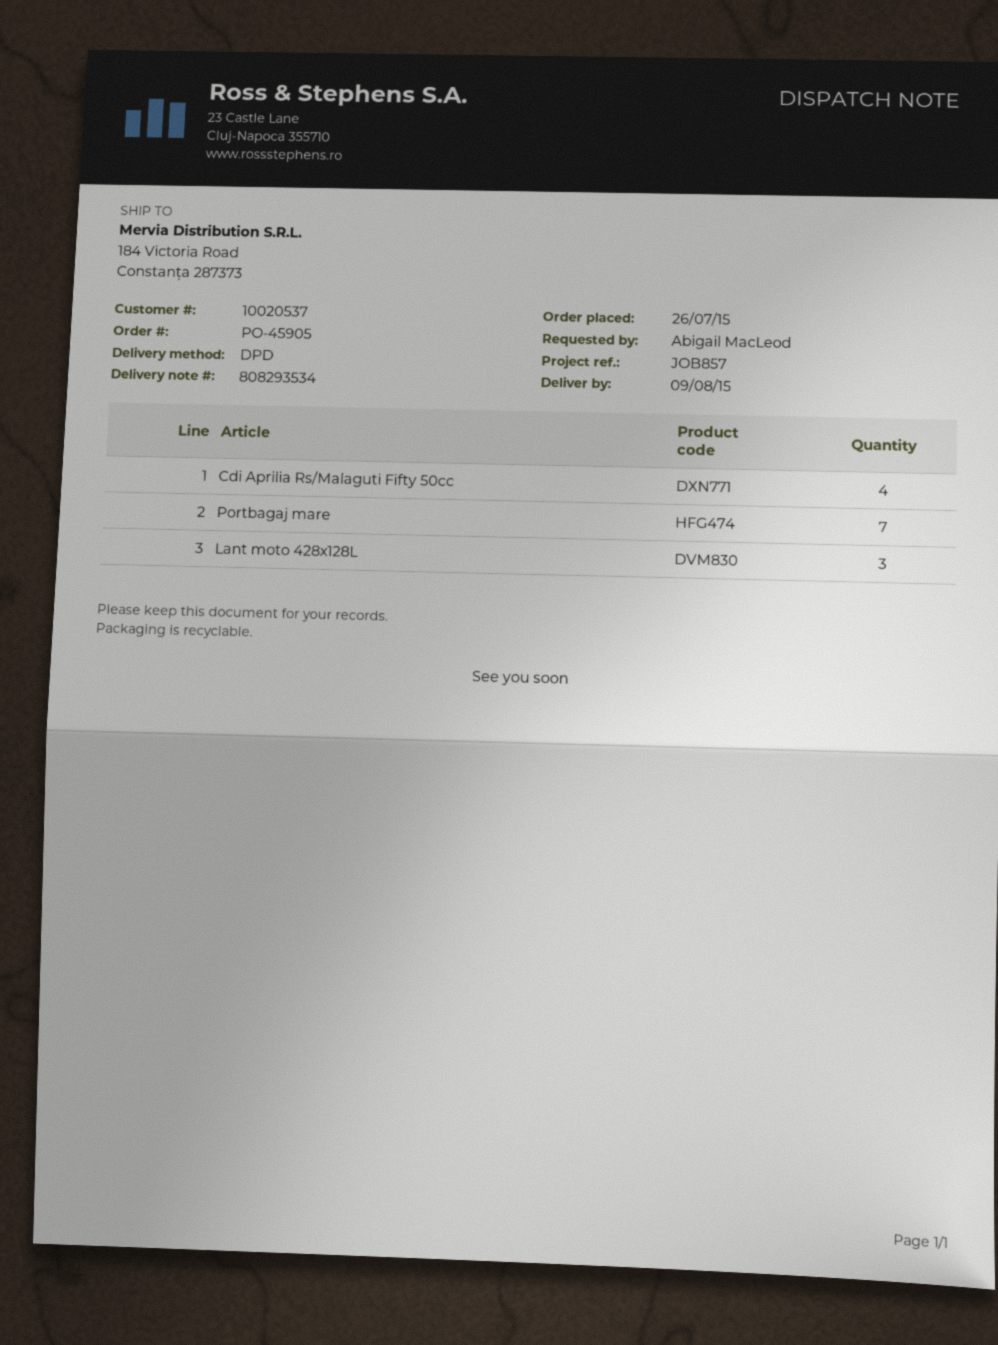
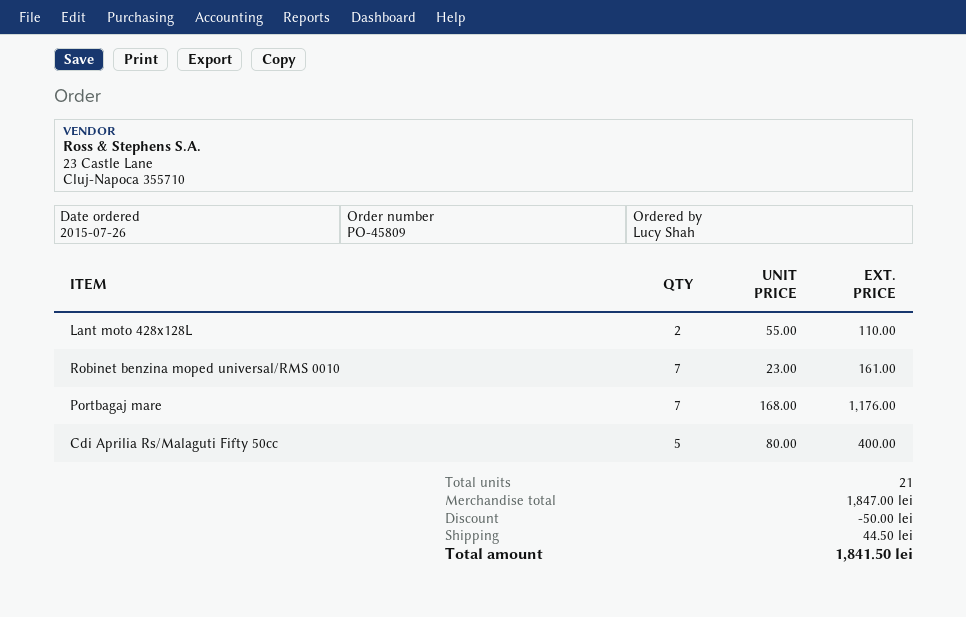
order number: PO-45905 -> PO-45809
ordered by: Abigail MacLeod -> Lucy Shah
Cdi Aprilia Rs/Malaguti Fifty 50cc: 4 -> 5
Lant moto 428x128L: 3 -> 2
Robinet benzina moped universal/RMS 0010: none -> 7

